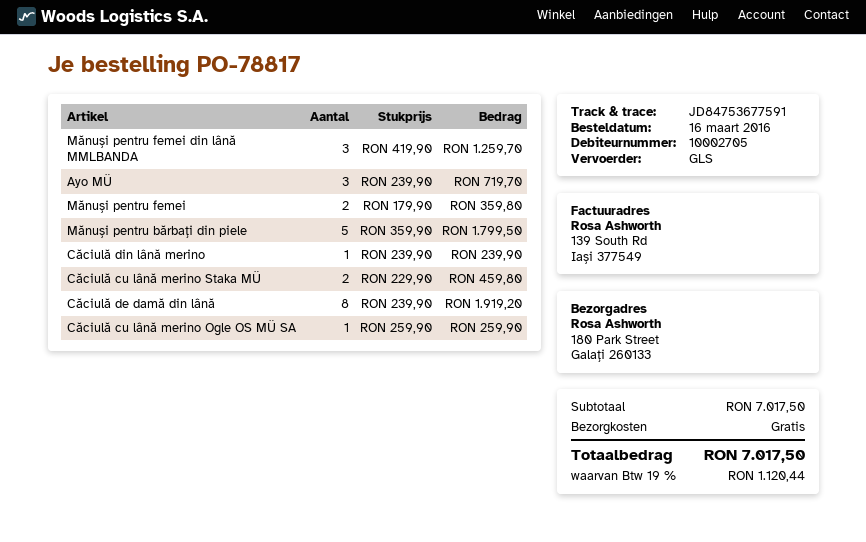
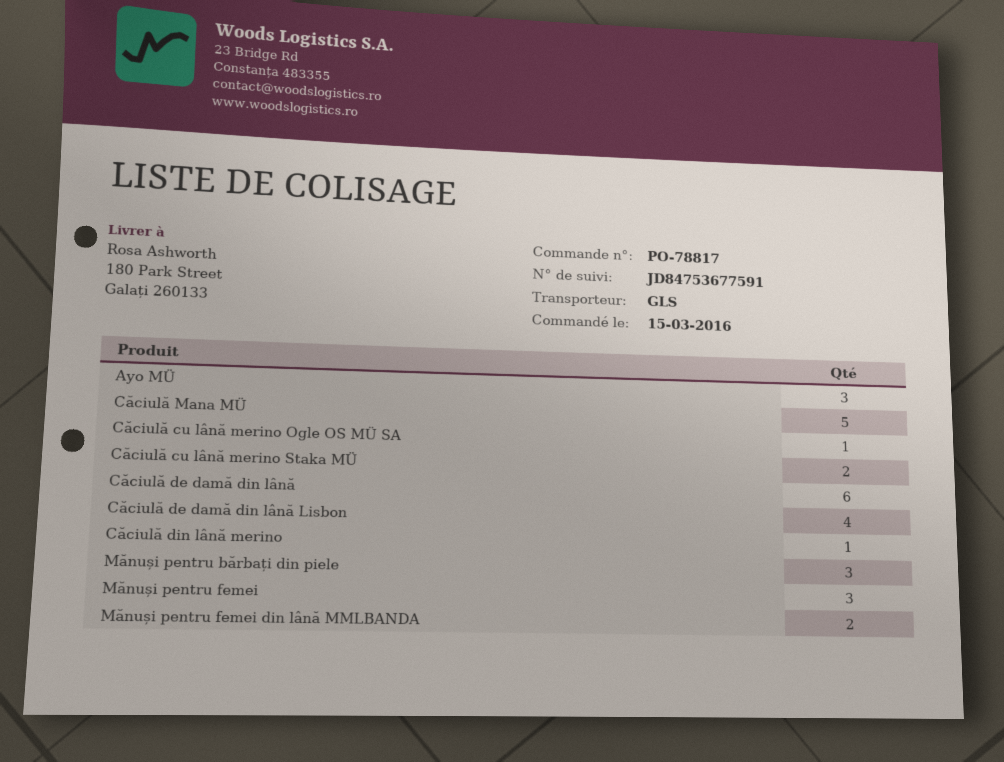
order date: 2016-03-16 -> 2016-03-15
Mănuși pentru femei din lână MMLBANDA: 3 -> 2
Mănuși pentru femei: 2 -> 3
Mănuși pentru bărbați din piele: 5 -> 3
Căciulă de damă din lână: 8 -> 6
Căciulă Mana MÜ: none -> 5
Căciulă de damă din lână Lisbon: none -> 4

